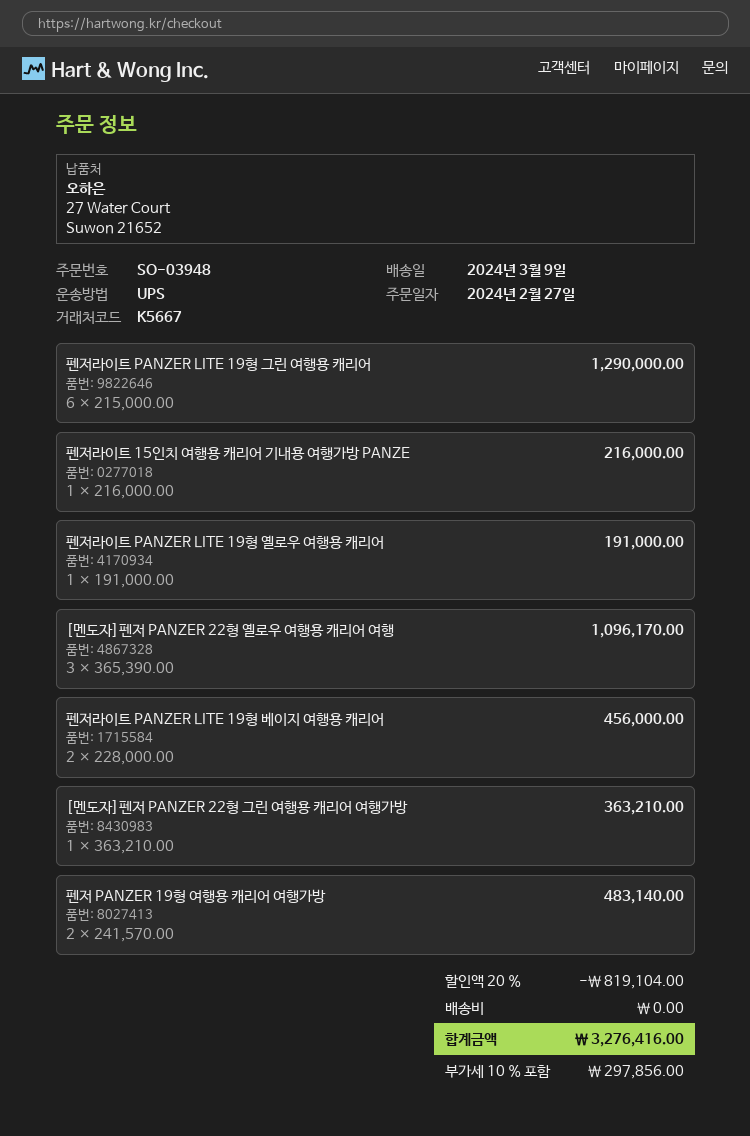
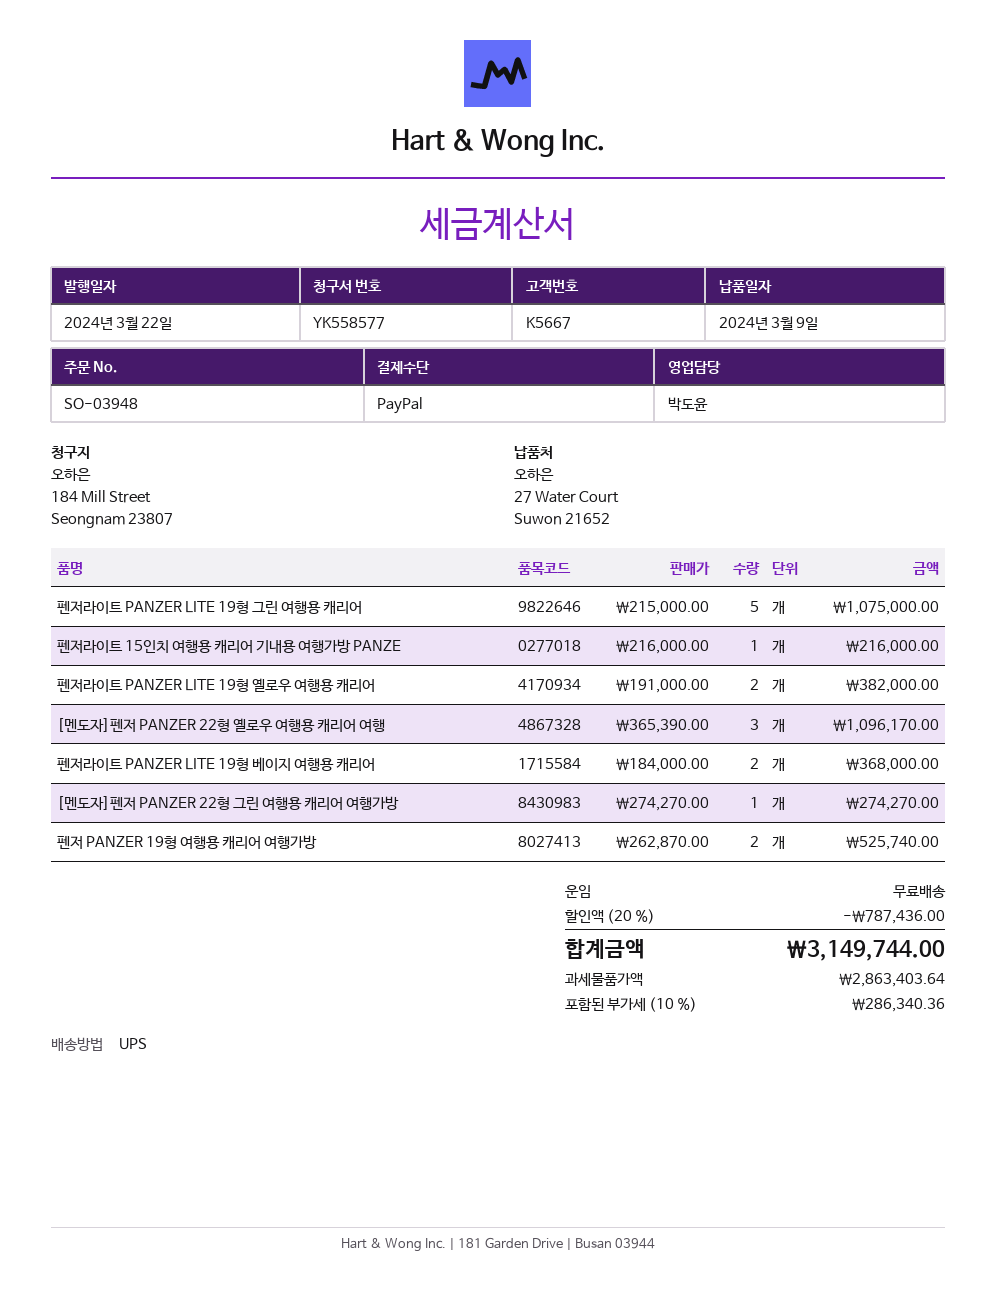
펜저라이트 PANZER LITE 19형 그린 여행용 캐리어: 6 x 215000.00 = 1290000.00 -> 5 x 215000.00 = 1075000.00
펜저라이트 PANZER LITE 19형 옐로우 여행용 캐리어: 1 x 191000.00 = 191000.00 -> 2 x 191000.00 = 382000.00
펜저라이트 PANZER LITE 19형 베이지 여행용 캐리어: 2 x 228000.00 = 456000.00 -> 2 x 184000.00 = 368000.00
[멘도자]펜저 PANZER 22형 그린 여행용 캐리어 여행가방: 1 x 363210.00 = 363210.00 -> 1 x 274270.00 = 274270.00
펜저 PANZER 19형 여행용 캐리어 여행가방: 2 x 241570.00 = 483140.00 -> 2 x 262870.00 = 525740.00
discount: 20% = 819104.00 -> 20% = 787436.00
tax: 10% = 297856.00 -> 10% = 286340.36
total: 3276416.00 -> 3149744.00

